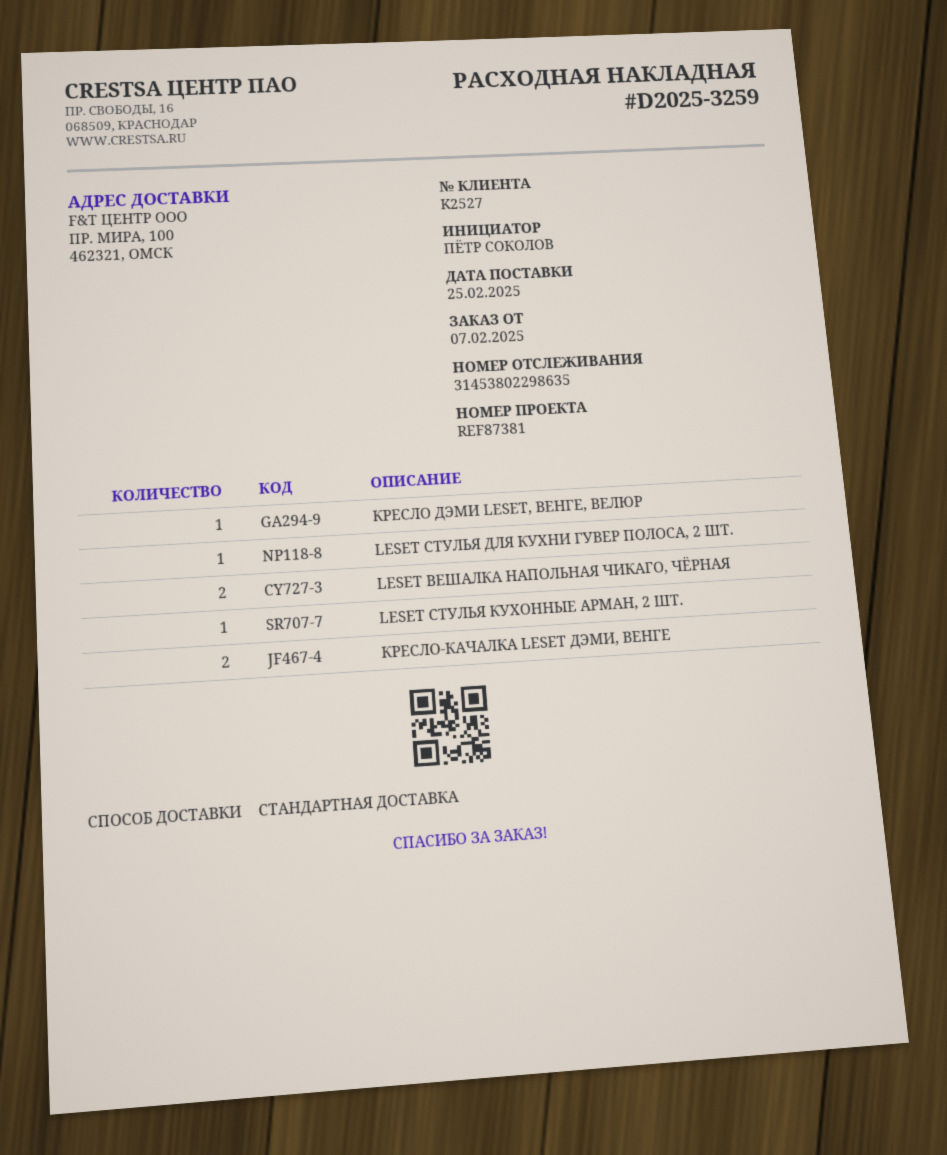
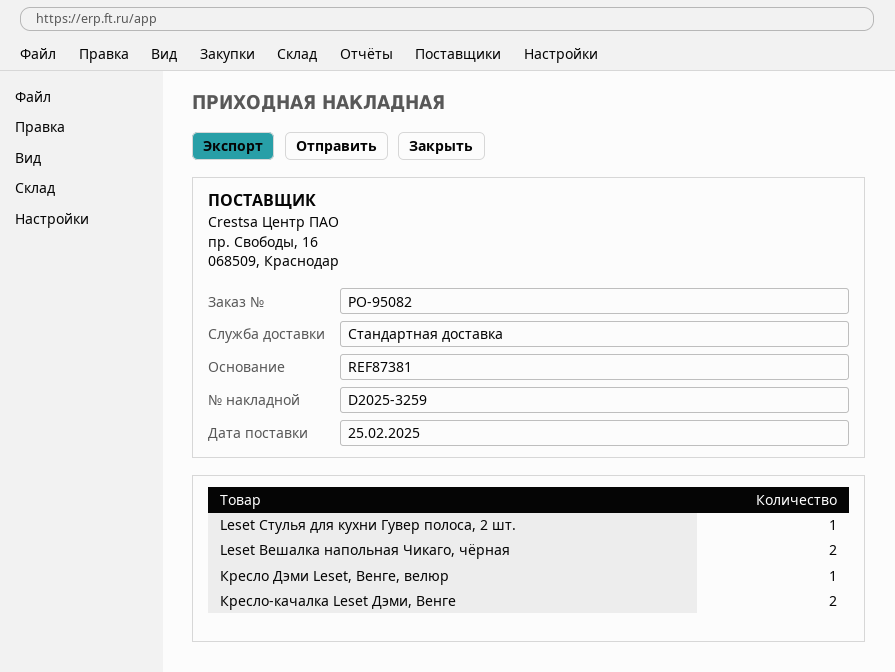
LESET СТУЛЬЯ КУХОННЫЕ АРМАН, 2 ШТ.: 1 -> none

